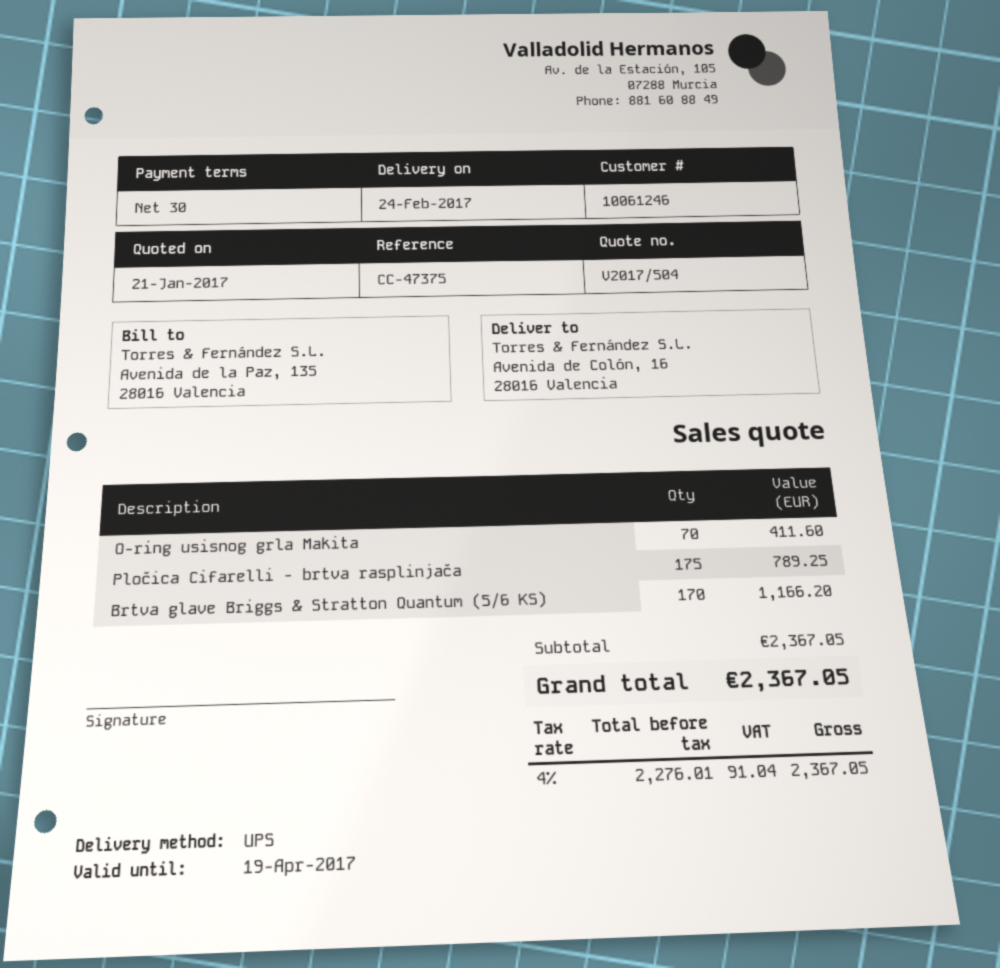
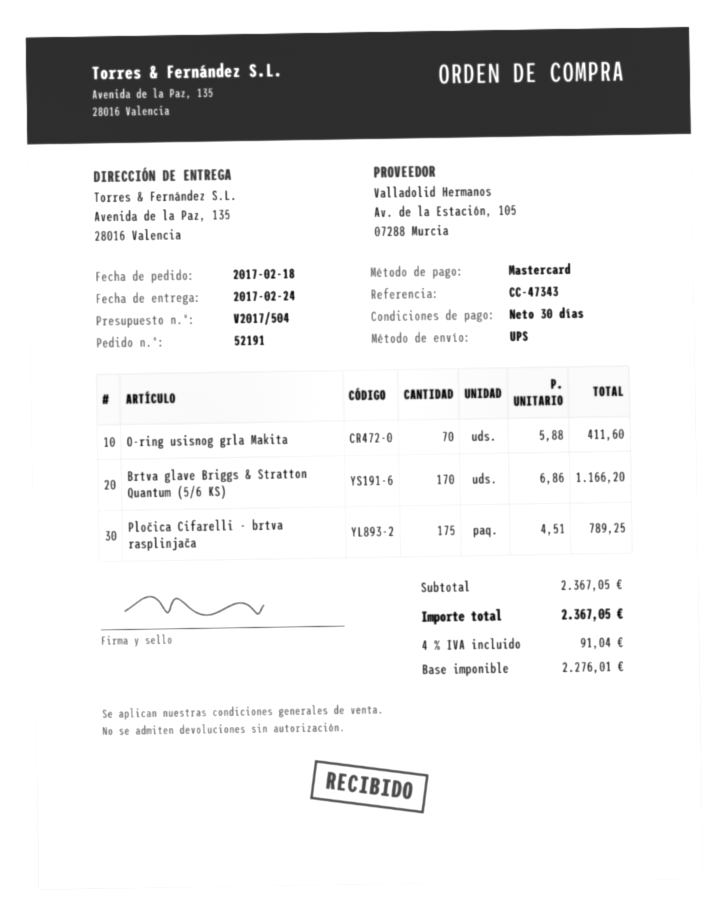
reference: CC-47375 -> CC-47343
ship to: Avenida de Colón, 16, 28016 Valencia -> Avenida de la Paz, 135, 28016 Valencia

